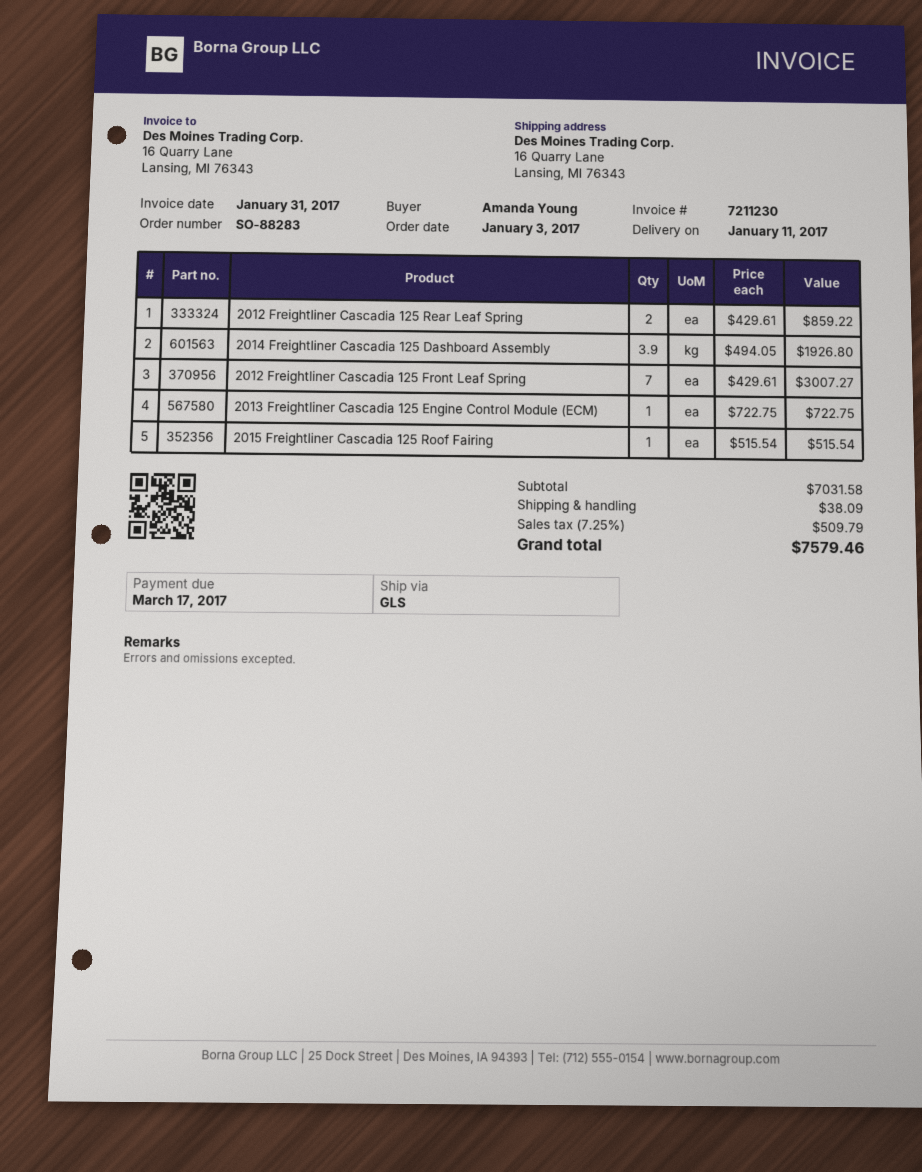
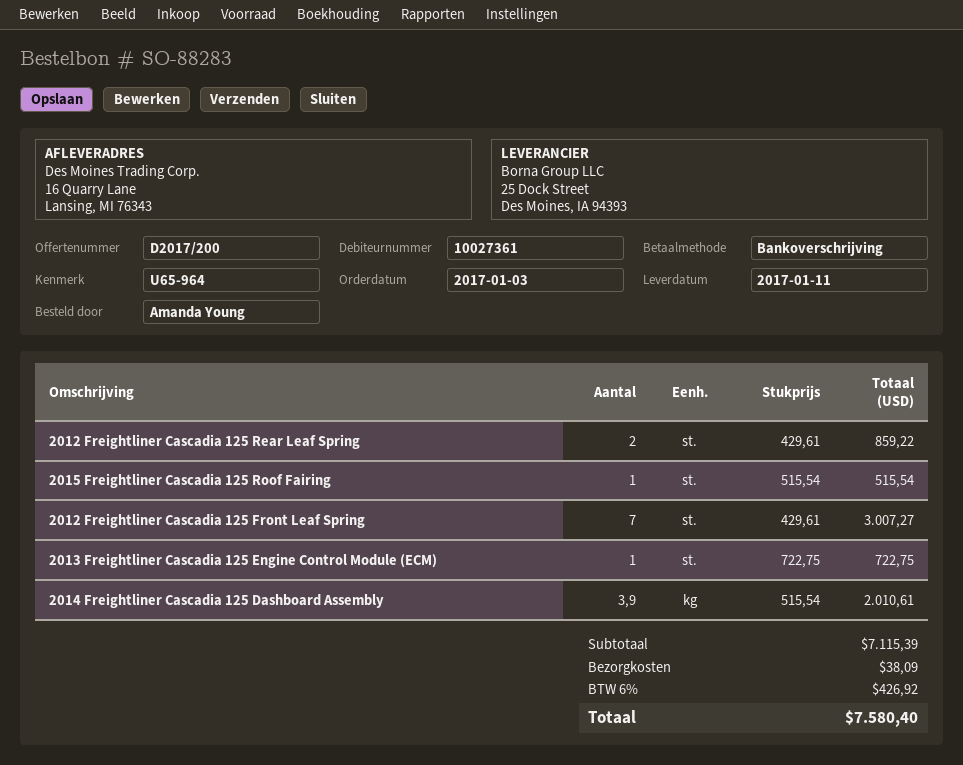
2014 Freightliner Cascadia 125 Dashboard Assembly: 3.9 x 494.05 = 1926.80 -> 3.9 x 515.54 = 2010.61
subtotal: 7031.58 -> 7115.39
tax: 7.25% = 509.79 -> 6% = 426.92
total: 7579.46 -> 7580.40

